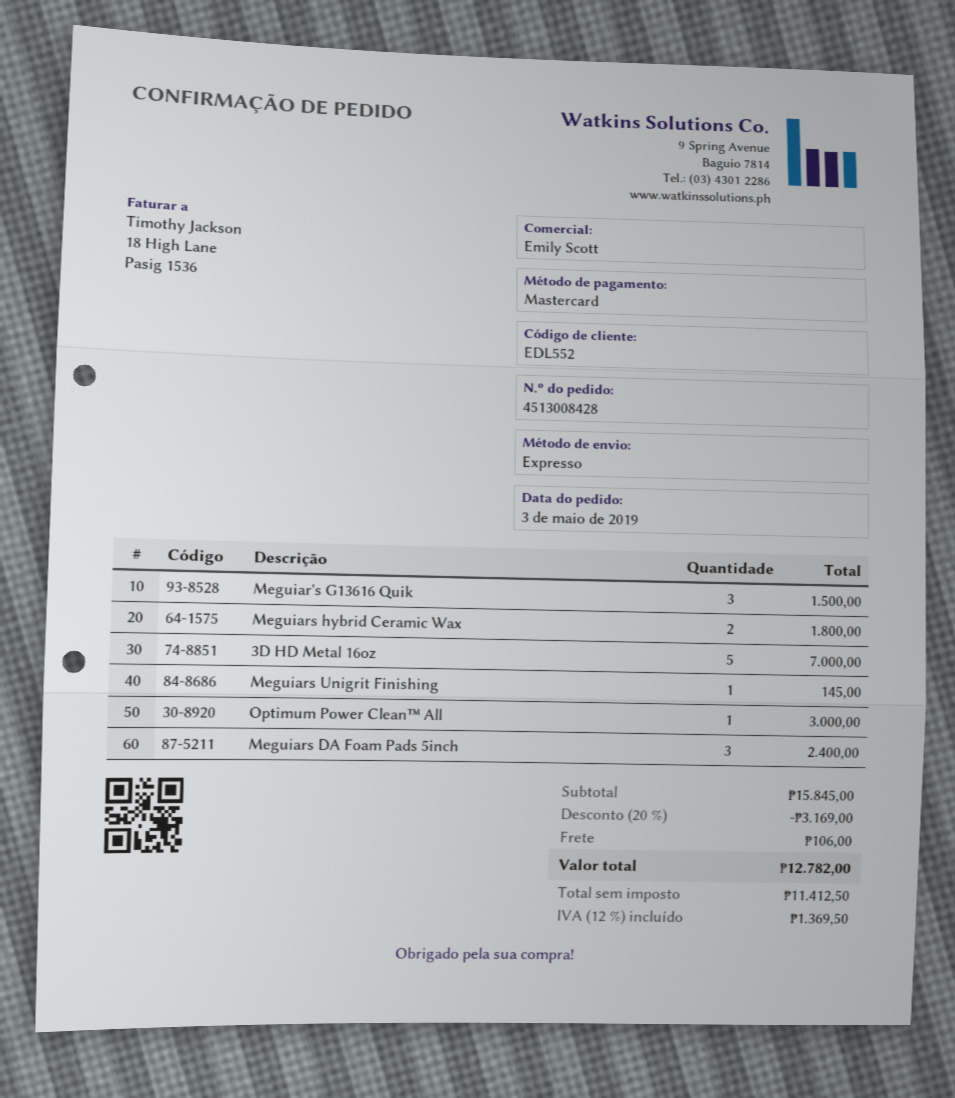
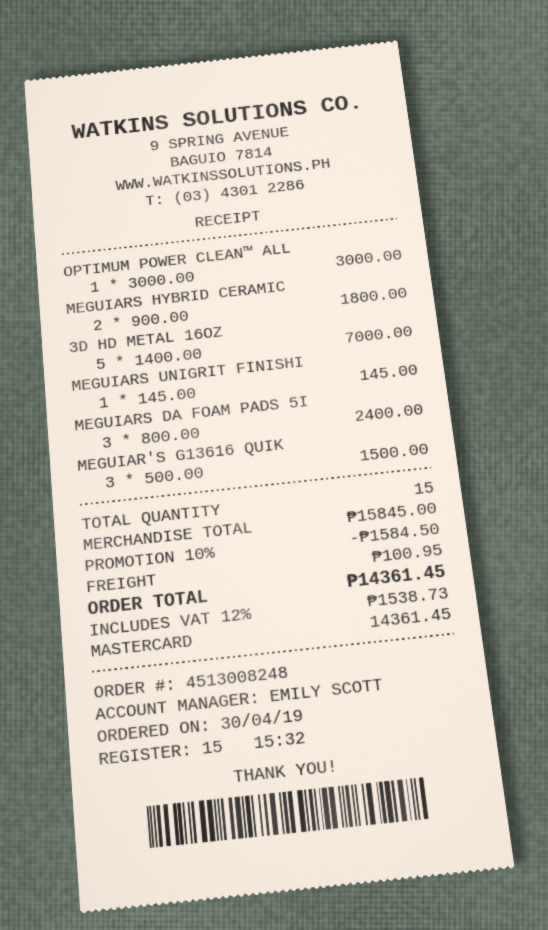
order number: 4513008428 -> 4513008248
order date: 2019-05-03 -> 2019-04-30
discount: 20% = 3169.00 -> 10% = 1584.50
shipping: 106.00 -> 100.95
tax: 12% = 1369.50 -> 12% = 1538.73
total: 12782.00 -> 14361.45

